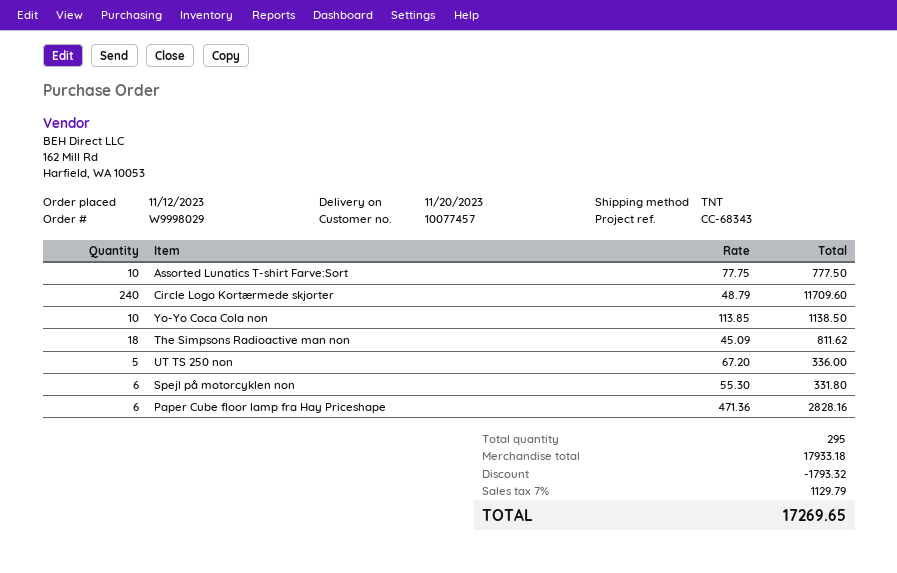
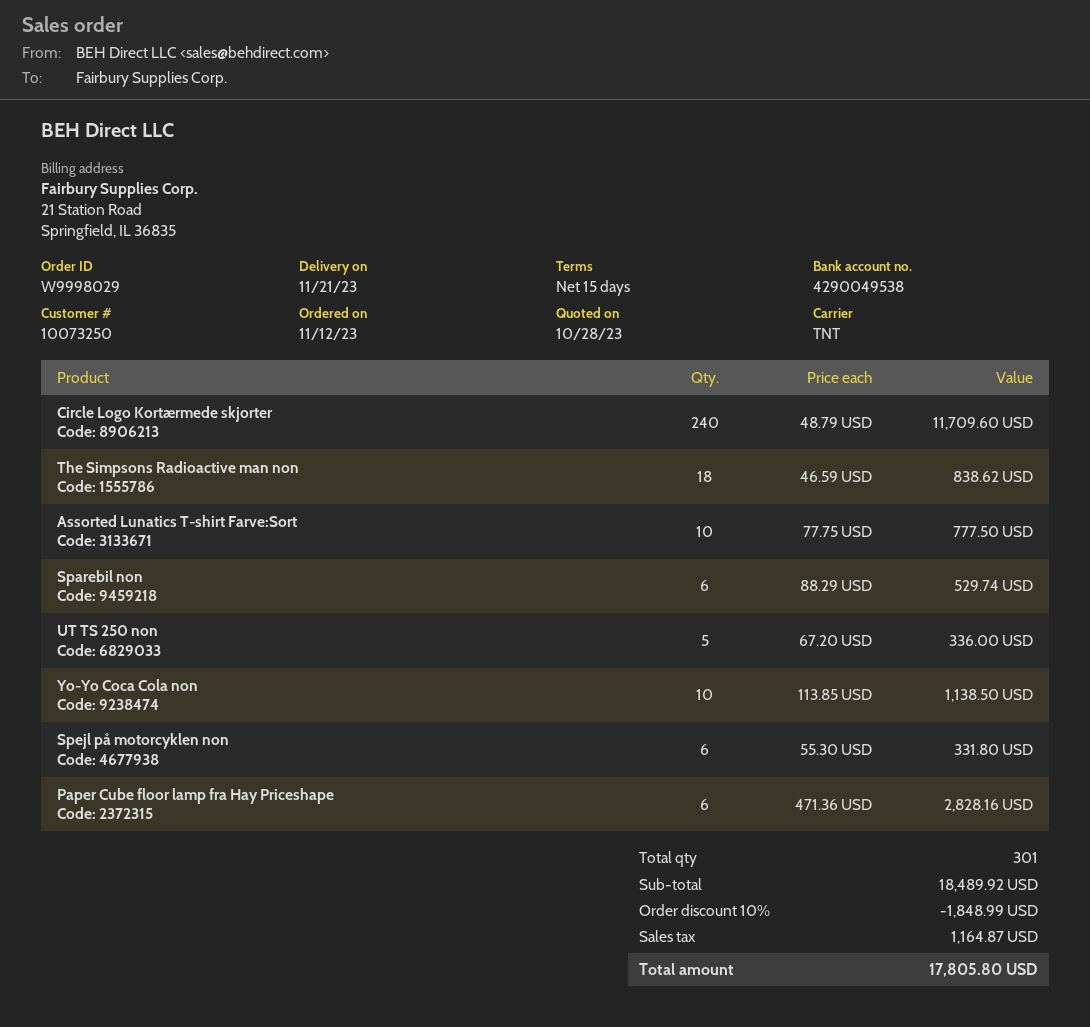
delivery date: 2023-11-20 -> 2023-11-21
customer number: 10077457 -> 10073250
The Simpsons Radioactive man non: 18 x 45.09 = 811.62 -> 18 x 46.59 = 838.62
Sparebil non: none -> 6 x 88.29 = 529.74
total quantity: 295 -> 301
subtotal: 17933.18 -> 18489.92
discount: 1793.32 -> 1848.99
tax: 1129.79 -> 1164.87
total: 17269.65 -> 17805.80

